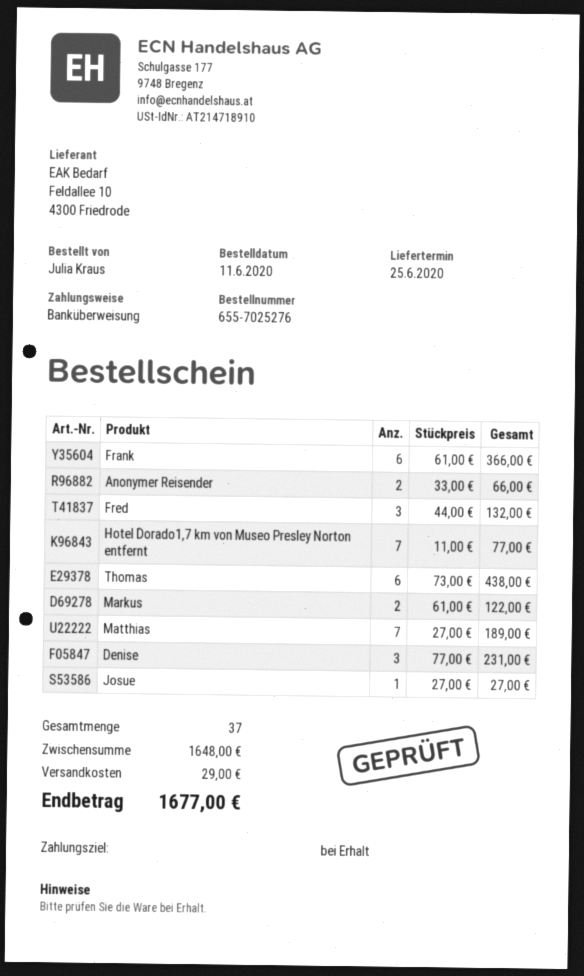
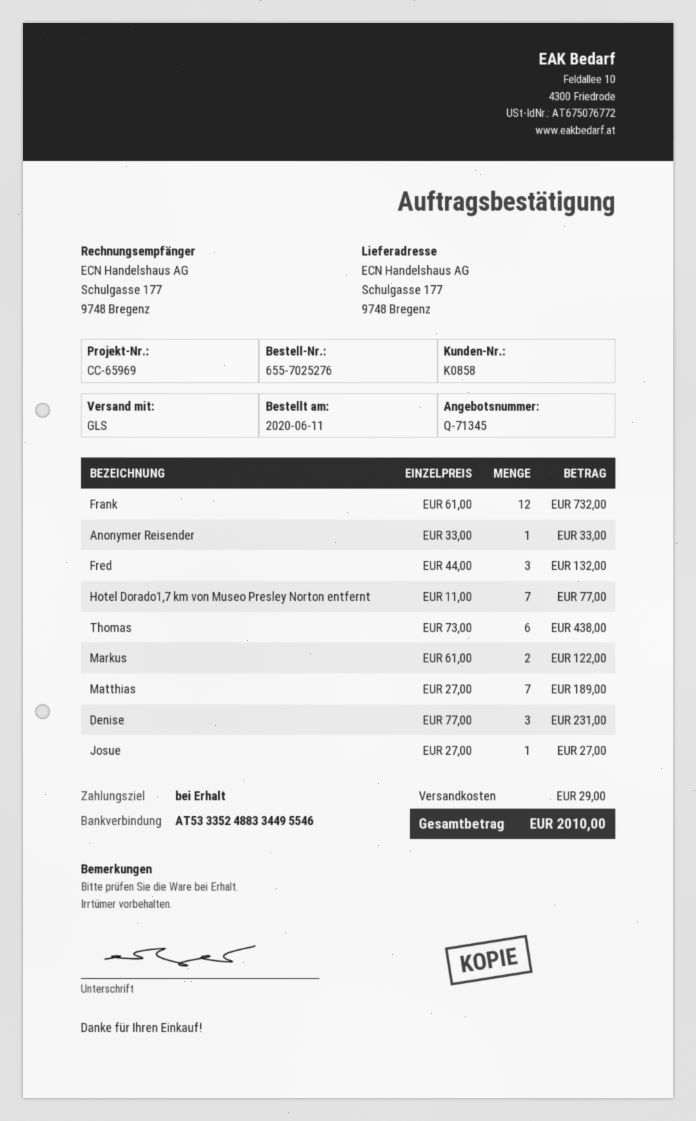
Frank: 6 x 61.00 = 366.00 -> 12 x 61.00 = 732.00
Anonymer Reisender: 2 x 33.00 = 66.00 -> 1 x 33.00 = 33.00
total: 1677.00 -> 2010.00

